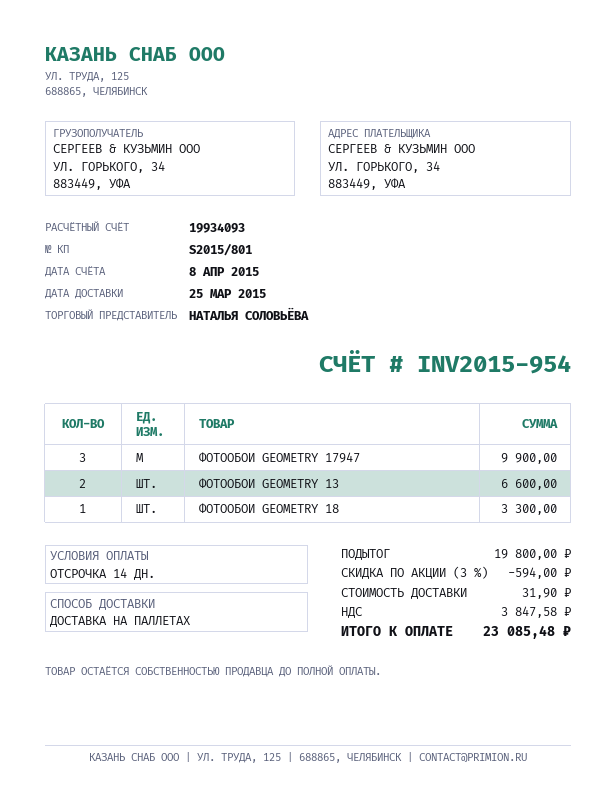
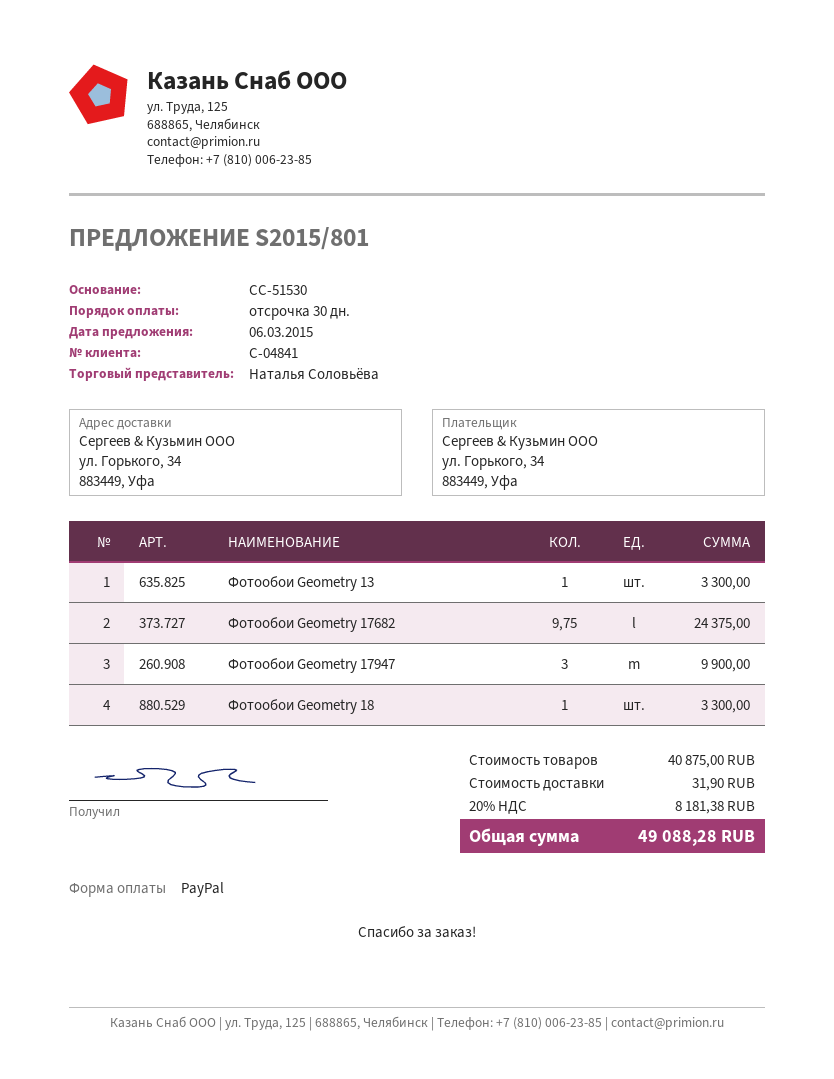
payment terms: 14 days -> 30 days
ФОТООБОИ GEOMETRY 13: 2 for 6600.00 -> 1 for 3300.00
Фотообои Geometry 17682: none -> 9.75 for 24375.00
subtotal: 19800.00 -> 40875.00
discount: 3% = 594.00 -> none
tax: 3847.58 -> 8181.38
total: 23085.48 -> 49088.28

